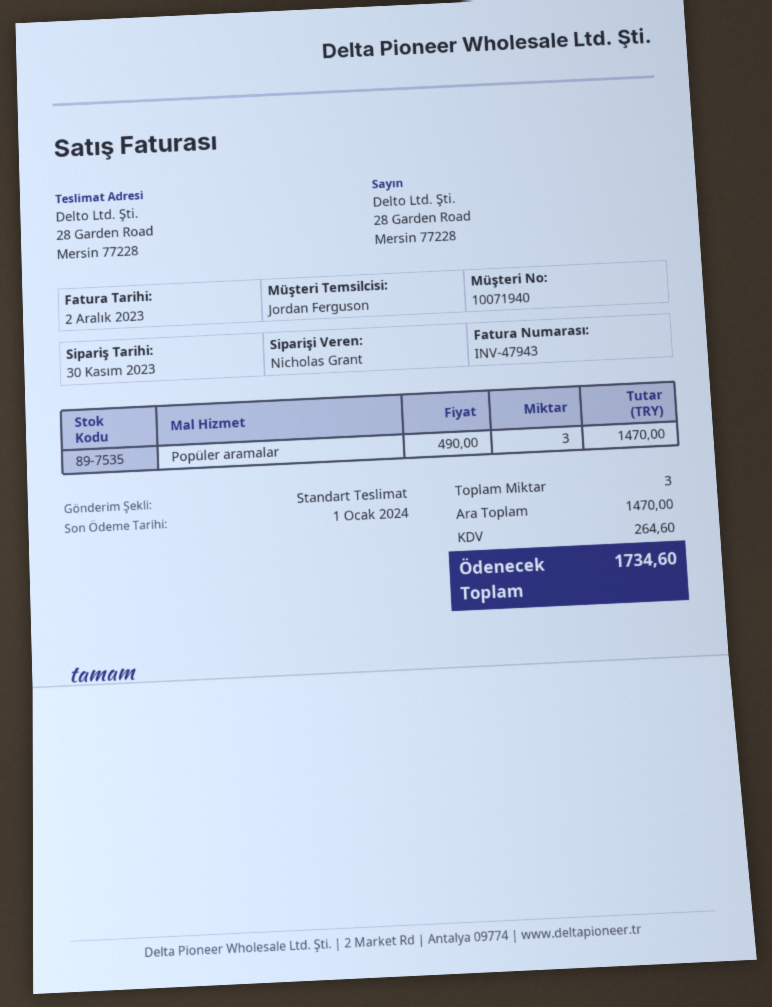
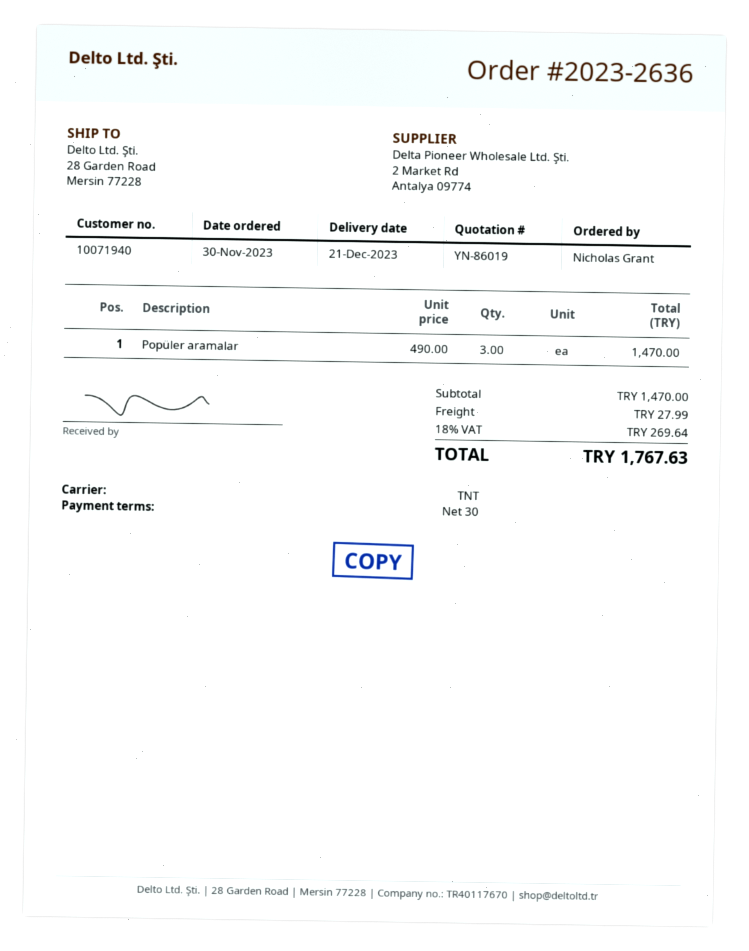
shipping method: standard -> TNT
shipping: none -> 27.99
tax: 264.60 -> 269.64
total: 1734.60 -> 1767.63

